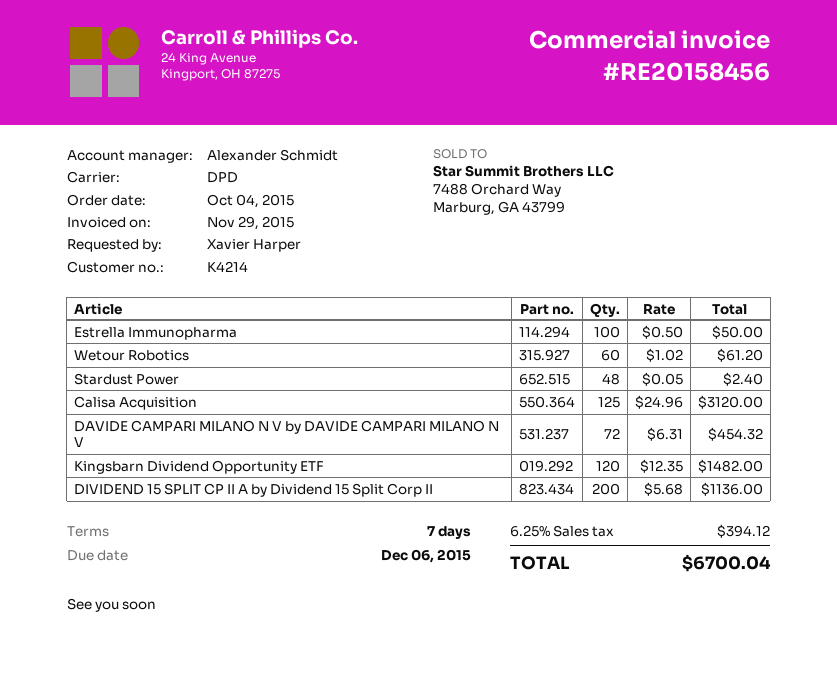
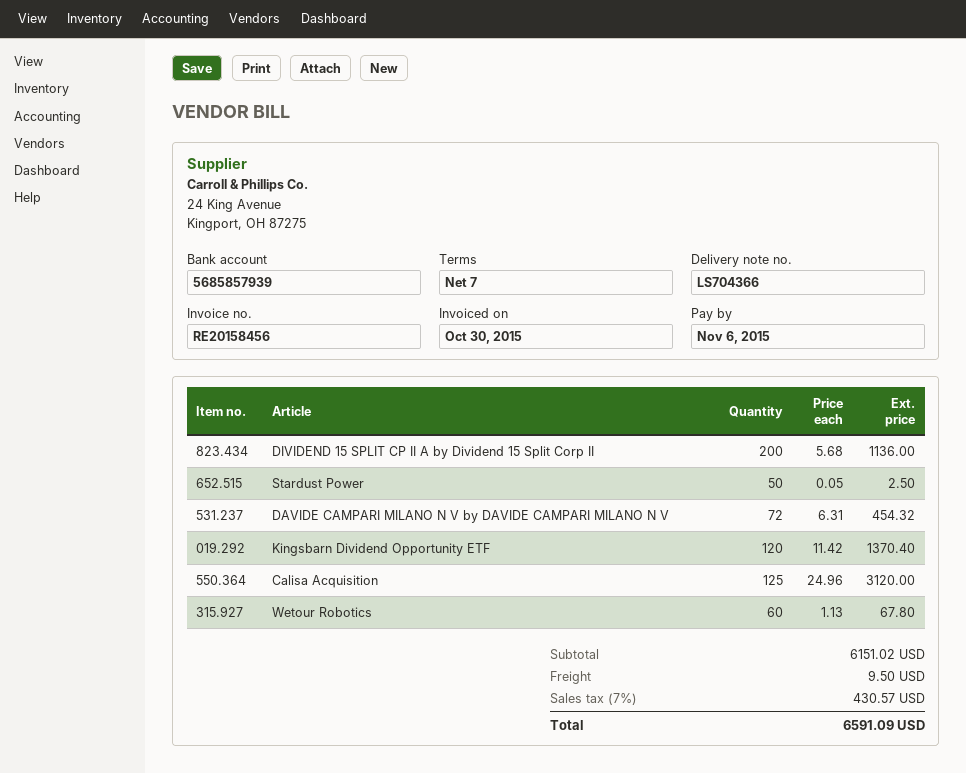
invoice date: 2015-11-29 -> 2015-10-30
due date: 2015-12-06 -> 2015-11-06
Estrella Immunopharma: 100 x 0.50 = 50.00 -> none
Wetour Robotics: 60 x 1.02 = 61.20 -> 60 x 1.13 = 67.80
Stardust Power: 48 x 0.05 = 2.40 -> 50 x 0.05 = 2.50
Kingsbarn Dividend Opportunity ETF: 120 x 12.35 = 1482.00 -> 120 x 11.42 = 1370.40
shipping: none -> 9.50
tax: 6.25% = 394.12 -> 7% = 430.57
total: 6700.04 -> 6591.09

